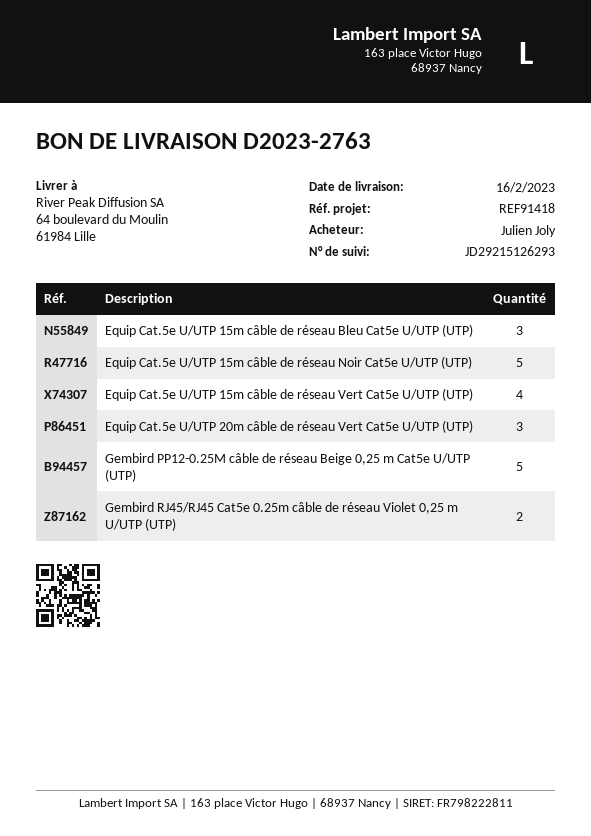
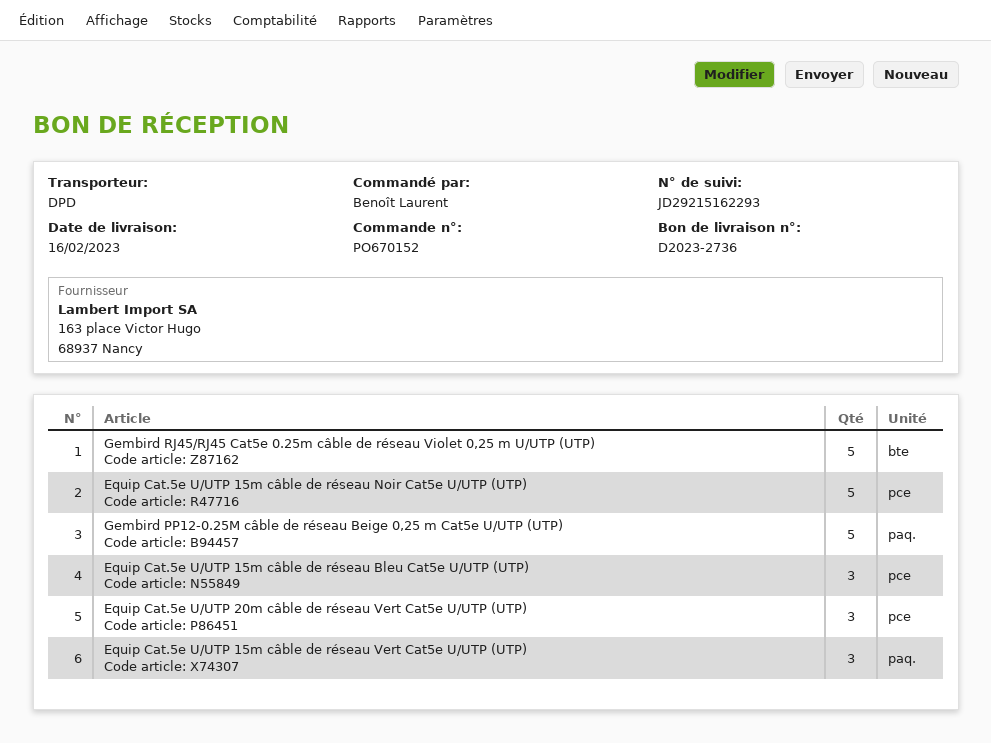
delivery note number: D2023-2763 -> D2023-2736
ordered by: Julien Joly -> Benoît Laurent
tracking number: JD29215126293 -> JD29215162293
Equip Cat.5e U/UTP 15m câble de réseau Vert Cat5e U/UTP (UTP): 4 -> 3
Gembird RJ45/RJ45 Cat5e 0.25m câble de réseau Violet 0,25 m U/UTP (UTP): 2 -> 5

